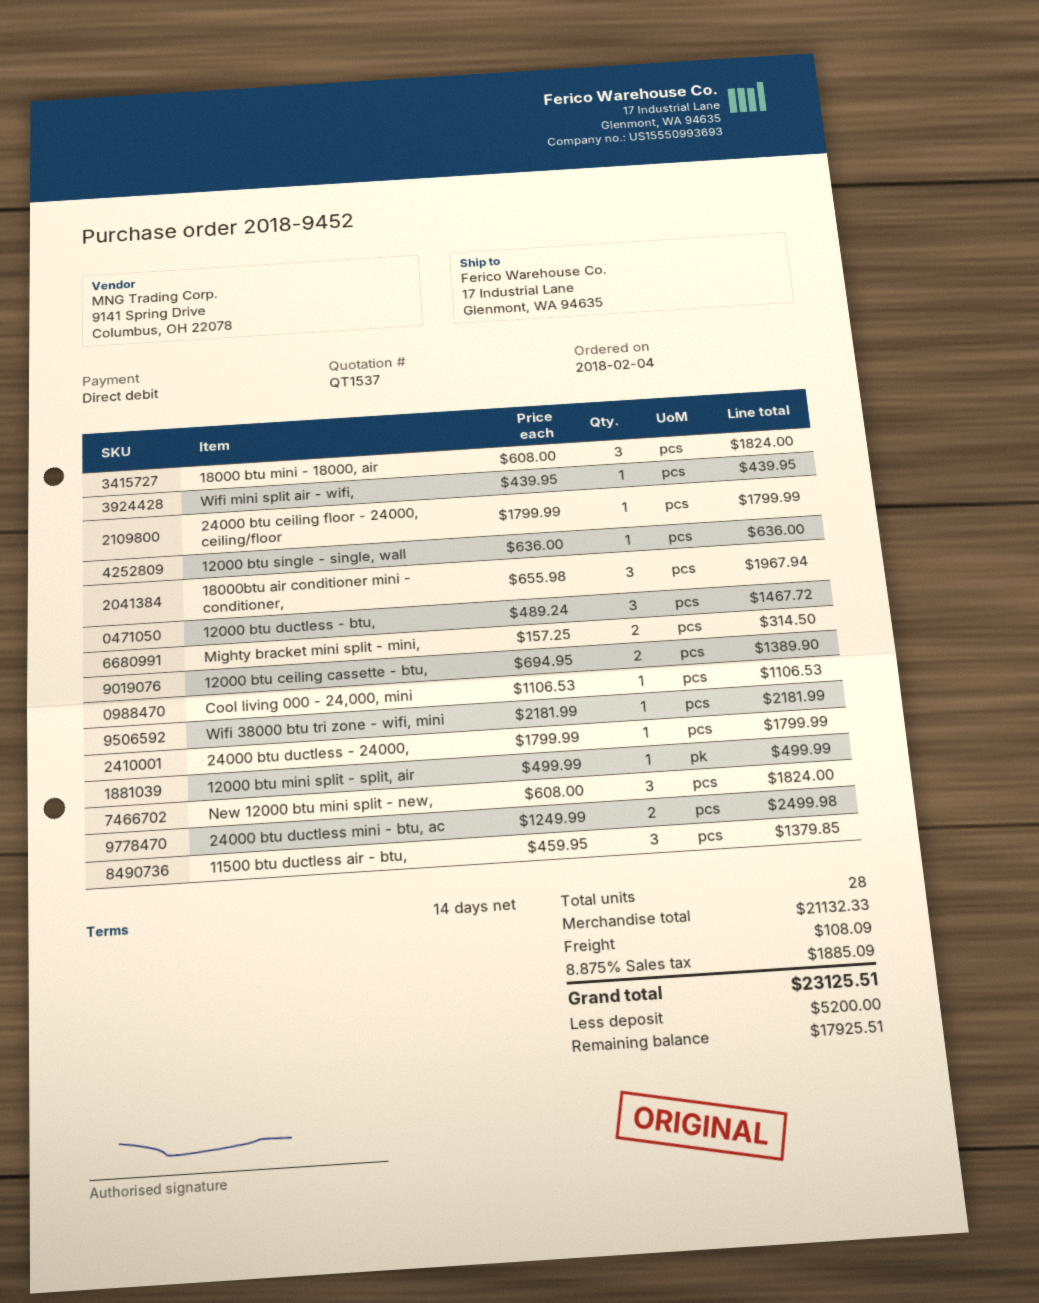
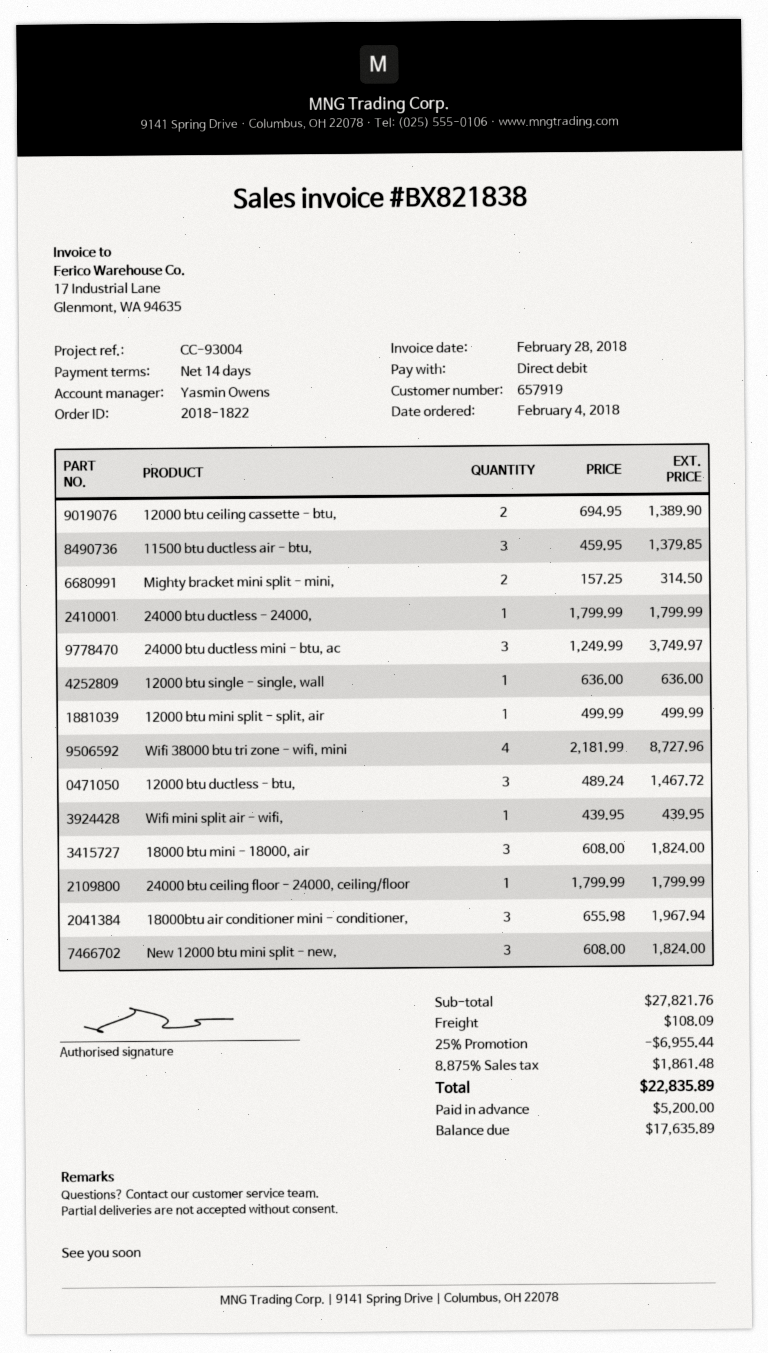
order number: 2018-9452 -> 2018-1822
Cool living 000 - 24,000, mini: 1 x 1106.53 = 1106.53 -> none
Wifi 38000 btu tri zone - wifi, mini: 1 x 2181.99 = 2181.99 -> 4 x 2181.99 = 8727.96
24000 btu ductless mini - btu, ac: 2 x 1249.99 = 2499.98 -> 3 x 1249.99 = 3749.97
subtotal: 21132.33 -> 27821.76
discount: none -> 25% = 6955.44
tax: 8.875% = 1885.09 -> 8.875% = 1861.48
total: 23125.51 -> 22835.89
balance: 17925.51 -> 17635.89

